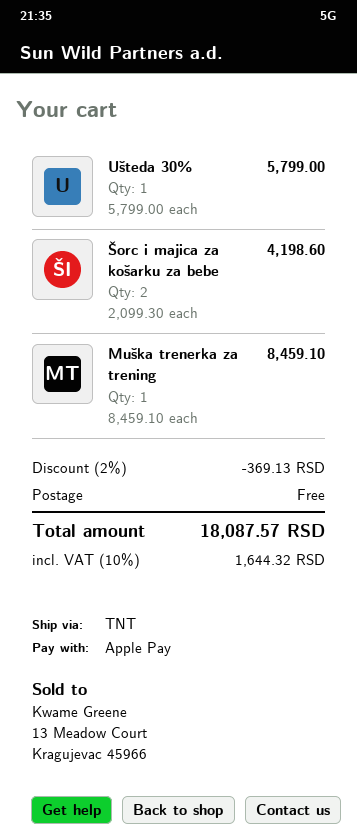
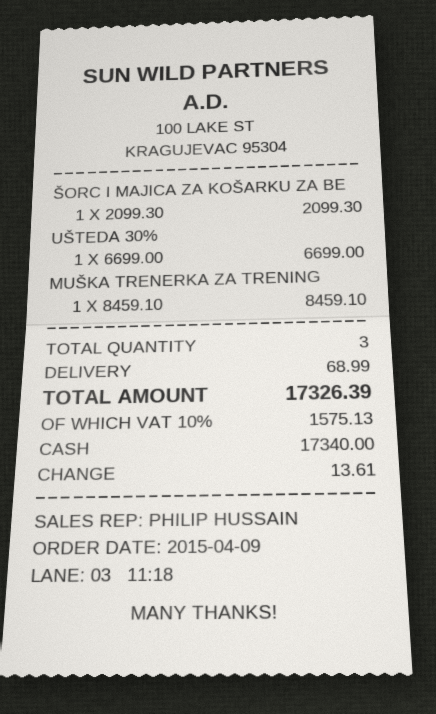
payment method: Apple Pay -> cash
Ušteda 30%: 1 x 5799.00 = 5799.00 -> 1 x 6699.00 = 6699.00
Šorc i majica za košarku za bebe: 2 x 2099.30 = 4198.60 -> 1 x 2099.30 = 2099.30
discount: 2% = 369.13 -> none
shipping: 0.00 -> 68.99
tax: 10% = 1644.32 -> 10% = 1575.13
total: 18087.57 -> 17326.39

